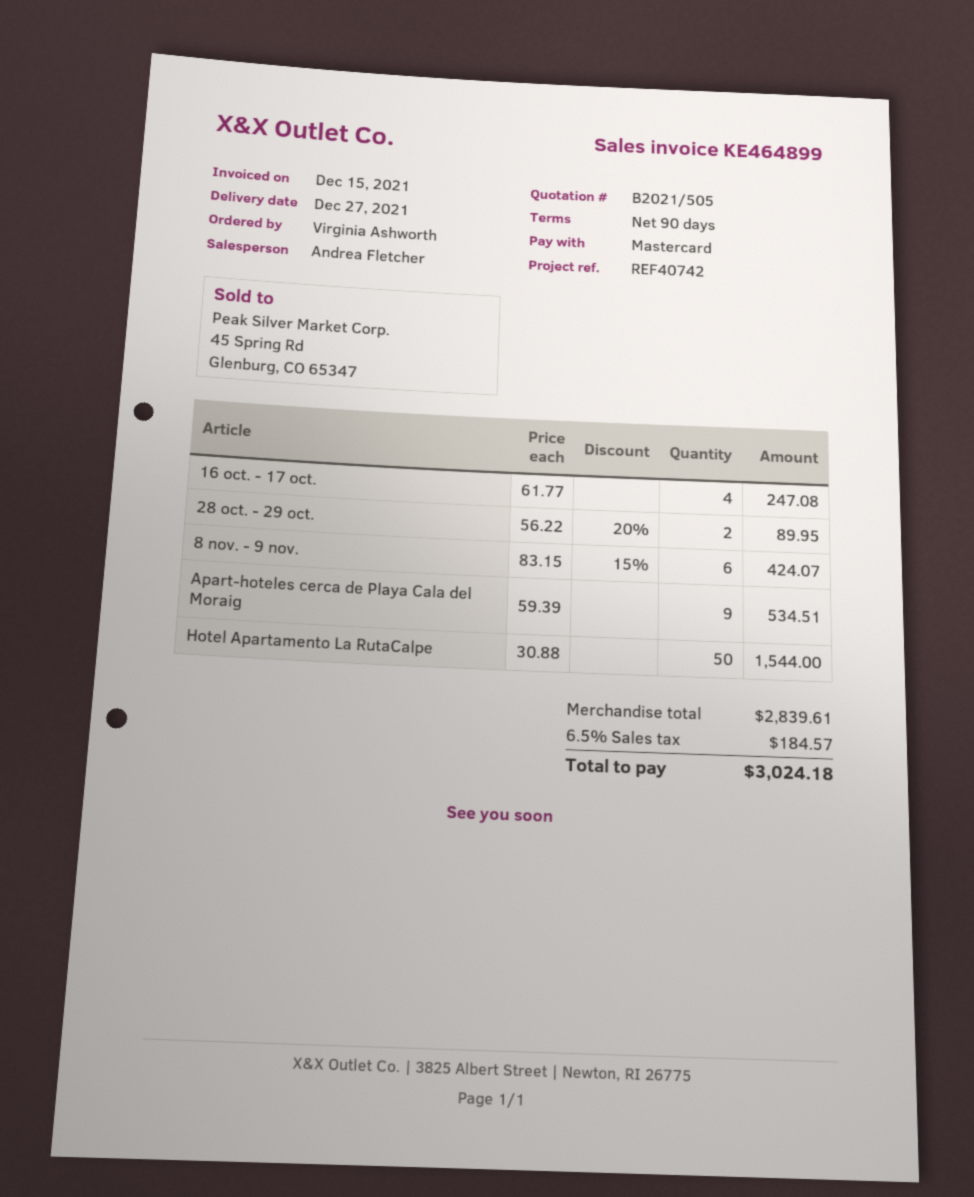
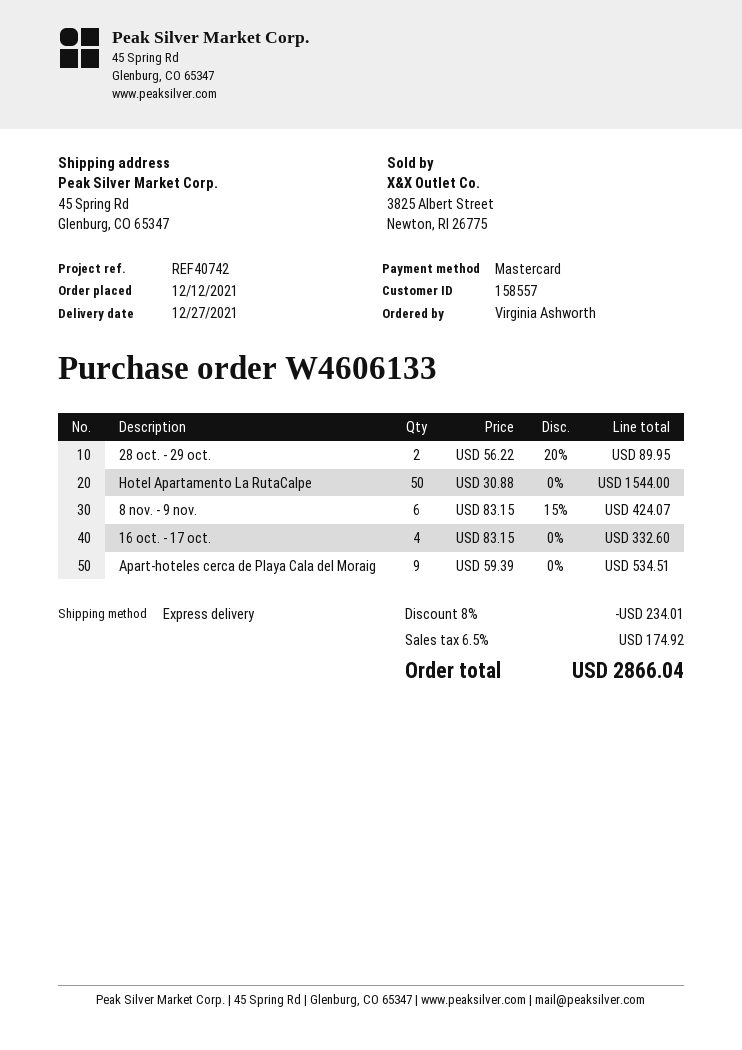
16 oct. - 17 oct.: 4 x 61.77 = 247.08 -> 4 x 83.15 = 332.60
discount: none -> 8% = 234.01
tax: 6.5% = 184.57 -> 6.5% = 174.92
total: 3024.18 -> 2866.04

